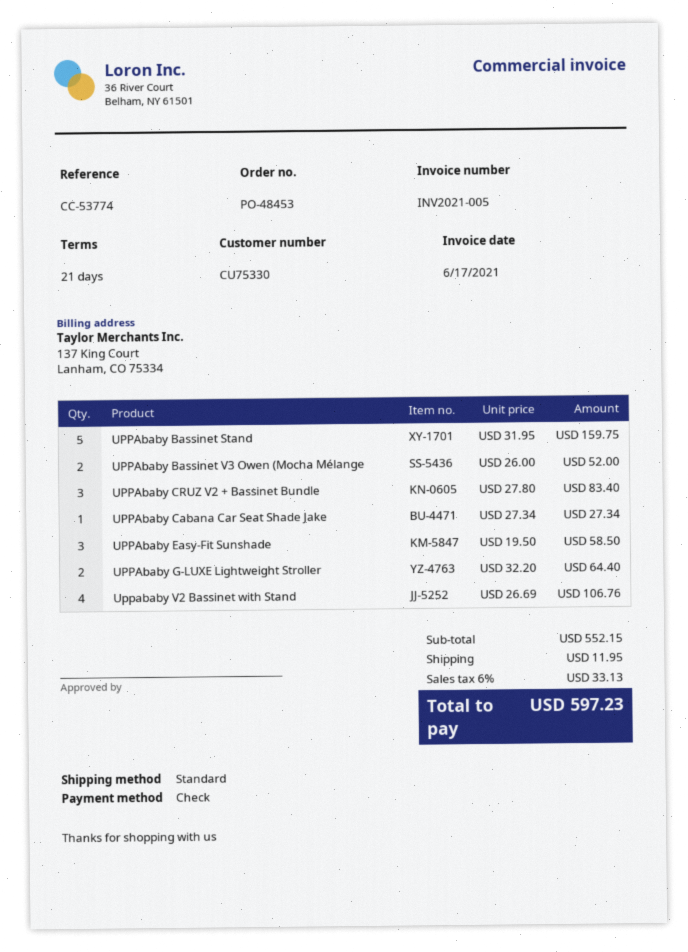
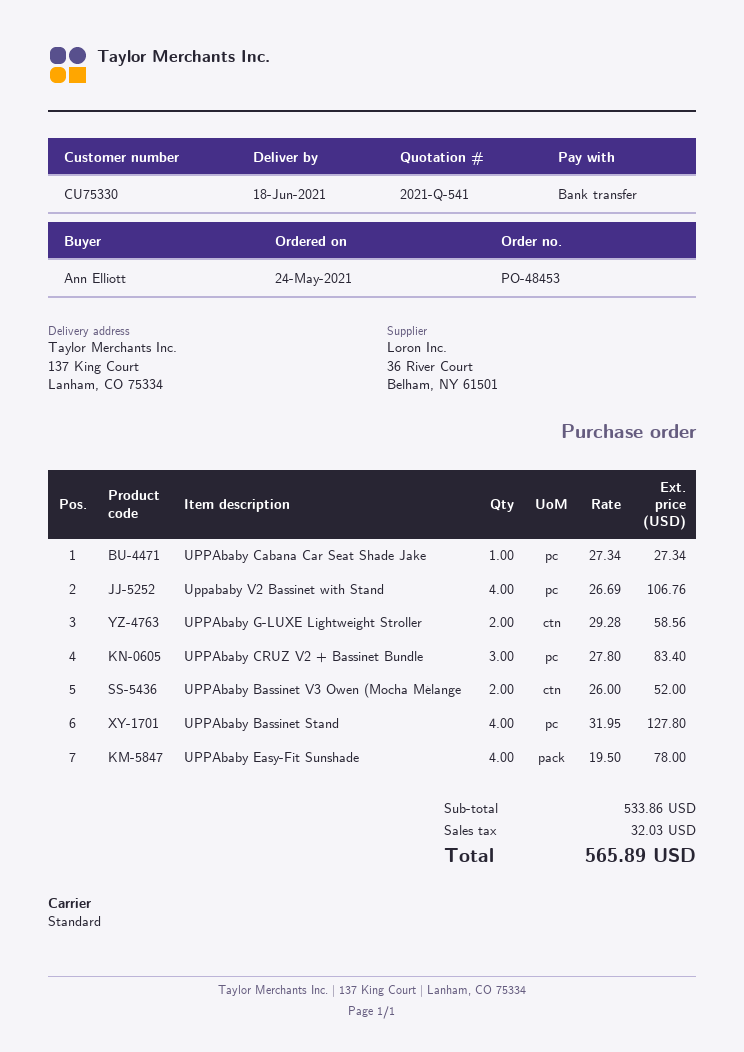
payment method: cheque -> bank transfer
UPPAbaby Bassinet Stand: 5 x 31.95 = 159.75 -> 4 x 31.95 = 127.80
UPPAbaby Easy-Fit Sunshade: 3 x 19.50 = 58.50 -> 4 x 19.50 = 78.00
UPPAbaby G-LUXE Lightweight Stroller: 2 x 32.20 = 64.40 -> 2 x 29.28 = 58.56
subtotal: 552.15 -> 533.86
shipping: 11.95 -> none
tax: 33.13 -> 32.03
total: 597.23 -> 565.89

